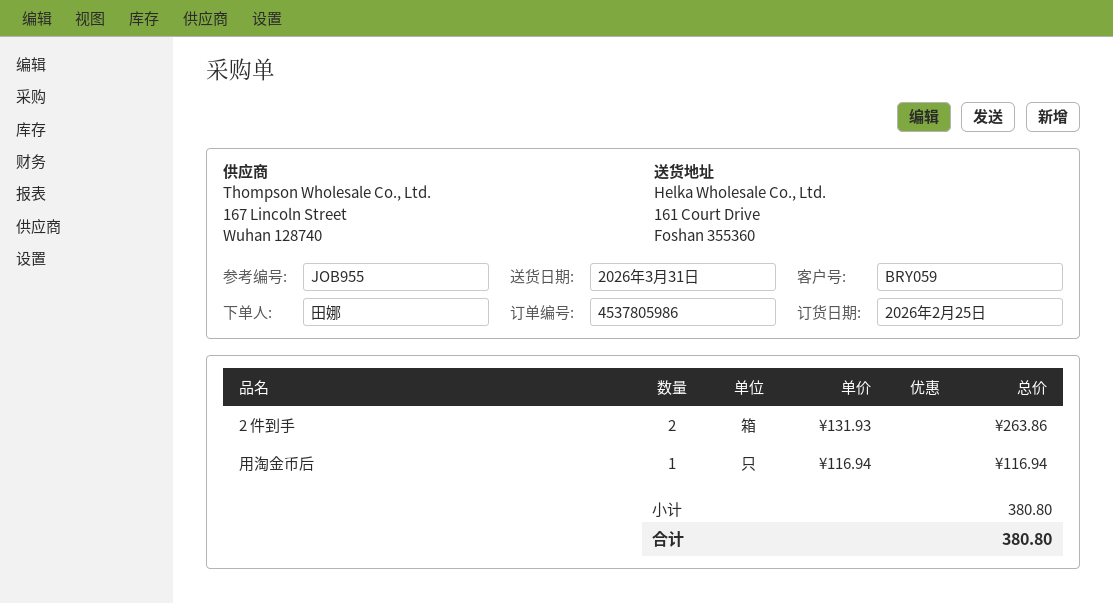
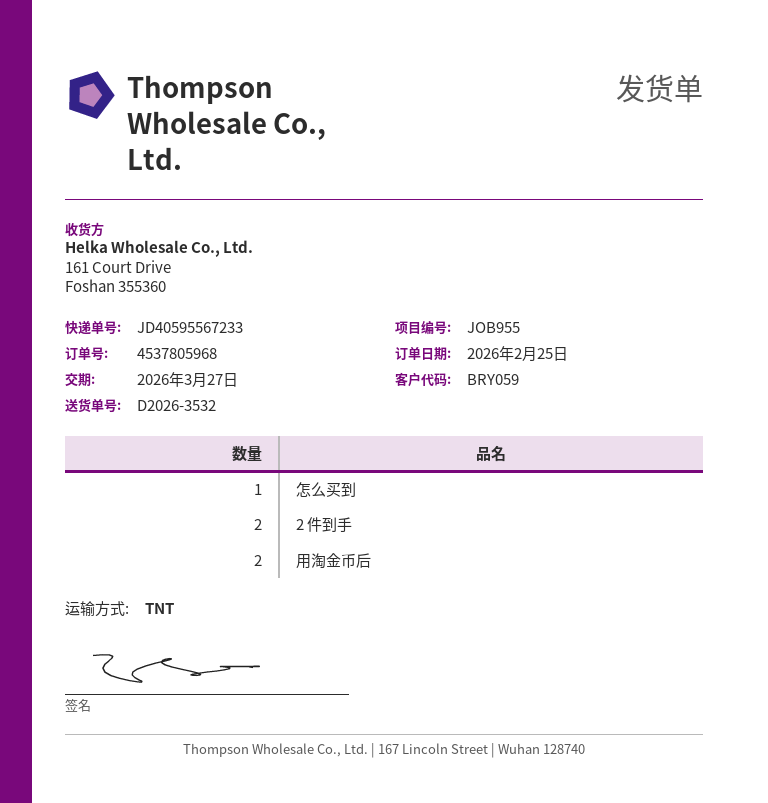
order number: 4537805986 -> 4537805968
delivery date: 2026-03-31 -> 2026-03-27
用淘金币后: 1 -> 2
怎么买到: none -> 1

